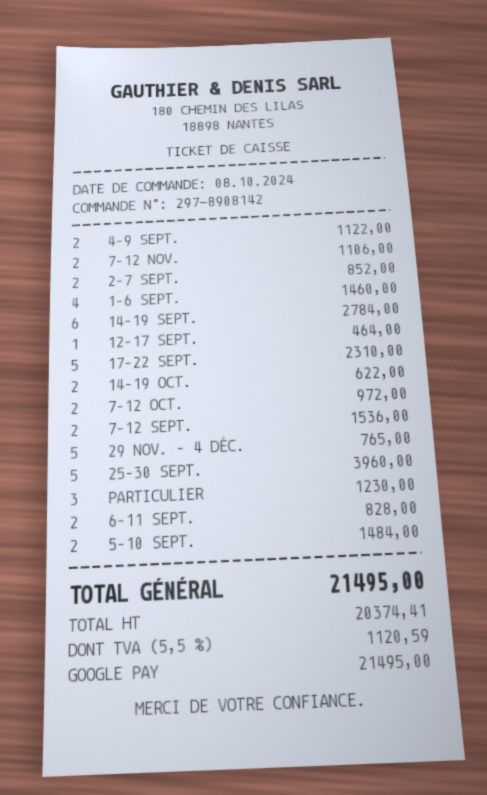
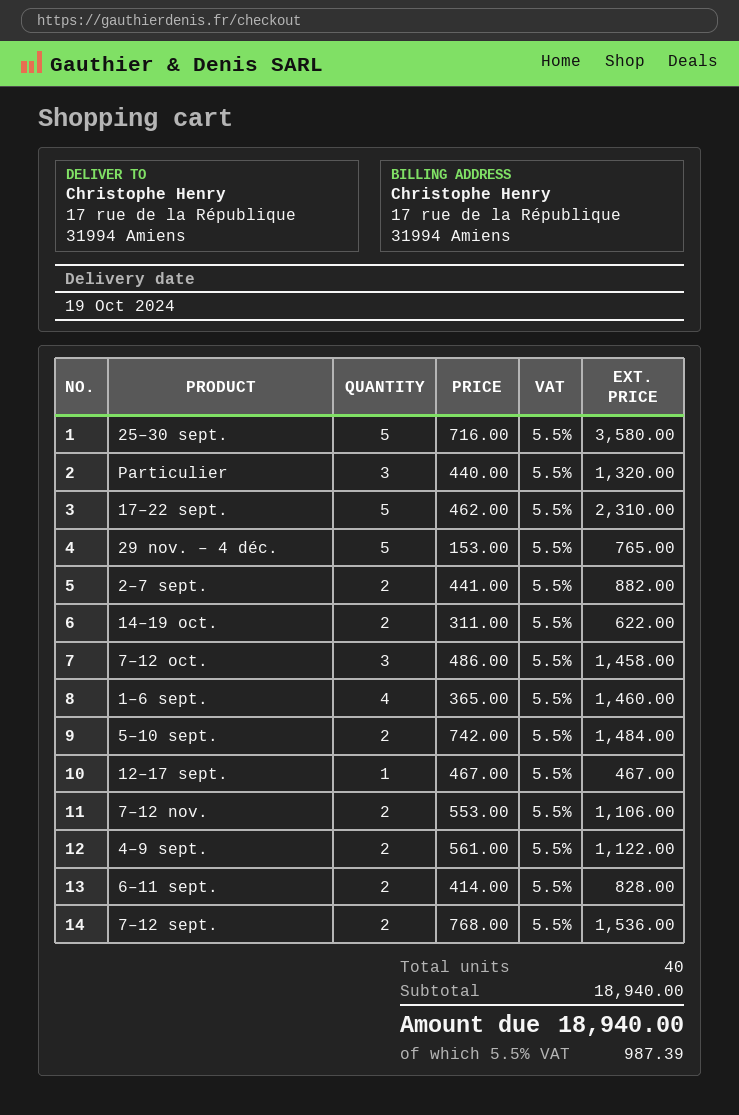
2–7 SEPT.: 2 for 852.00 -> 2 for 882.00
14–19 SEPT.: 6 for 2784.00 -> none
12–17 SEPT.: 1 for 464.00 -> 1 for 467.00
7–12 OCT.: 2 for 972.00 -> 3 for 1458.00
25–30 SEPT.: 5 for 3960.00 -> 5 for 3580.00
PARTICULIER: 3 for 1230.00 -> 3 for 1320.00
tax: 5.5% = 1120.59 -> 5.5% = 987.39
total: 21495.00 -> 18940.00

